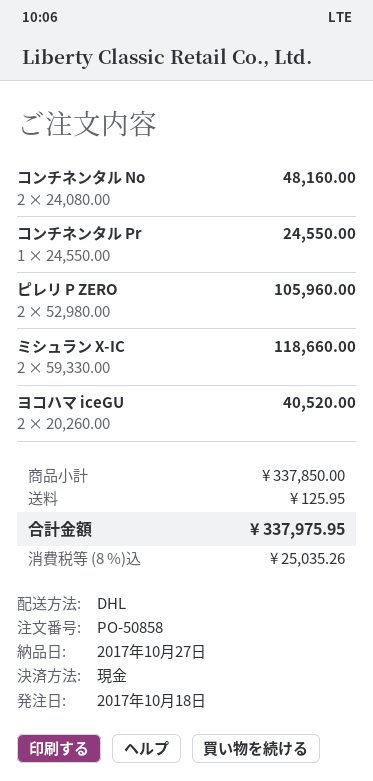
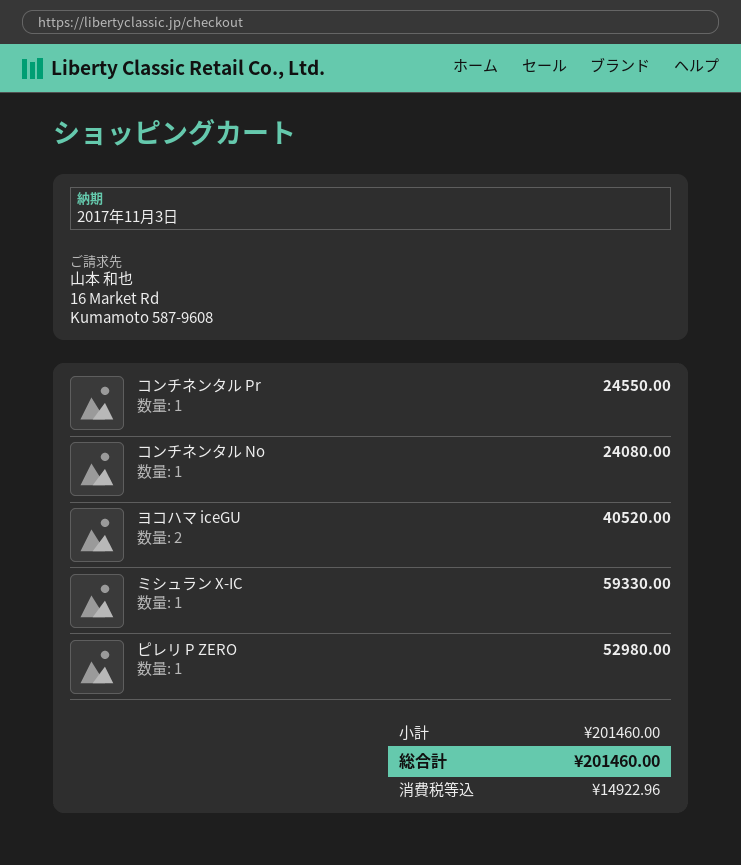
delivery date: 2017-10-27 -> 2017-11-03
コンチネンタル No: 2 for 48160.00 -> 1 for 24080.00
ピレリ P ZERO: 2 for 105960.00 -> 1 for 52980.00
ミシュラン X-IC: 2 for 118660.00 -> 1 for 59330.00
subtotal: 337850.00 -> 201460.00
shipping: 125.95 -> none
tax: 25035.26 -> 14922.96
total: 337975.95 -> 201460.00

